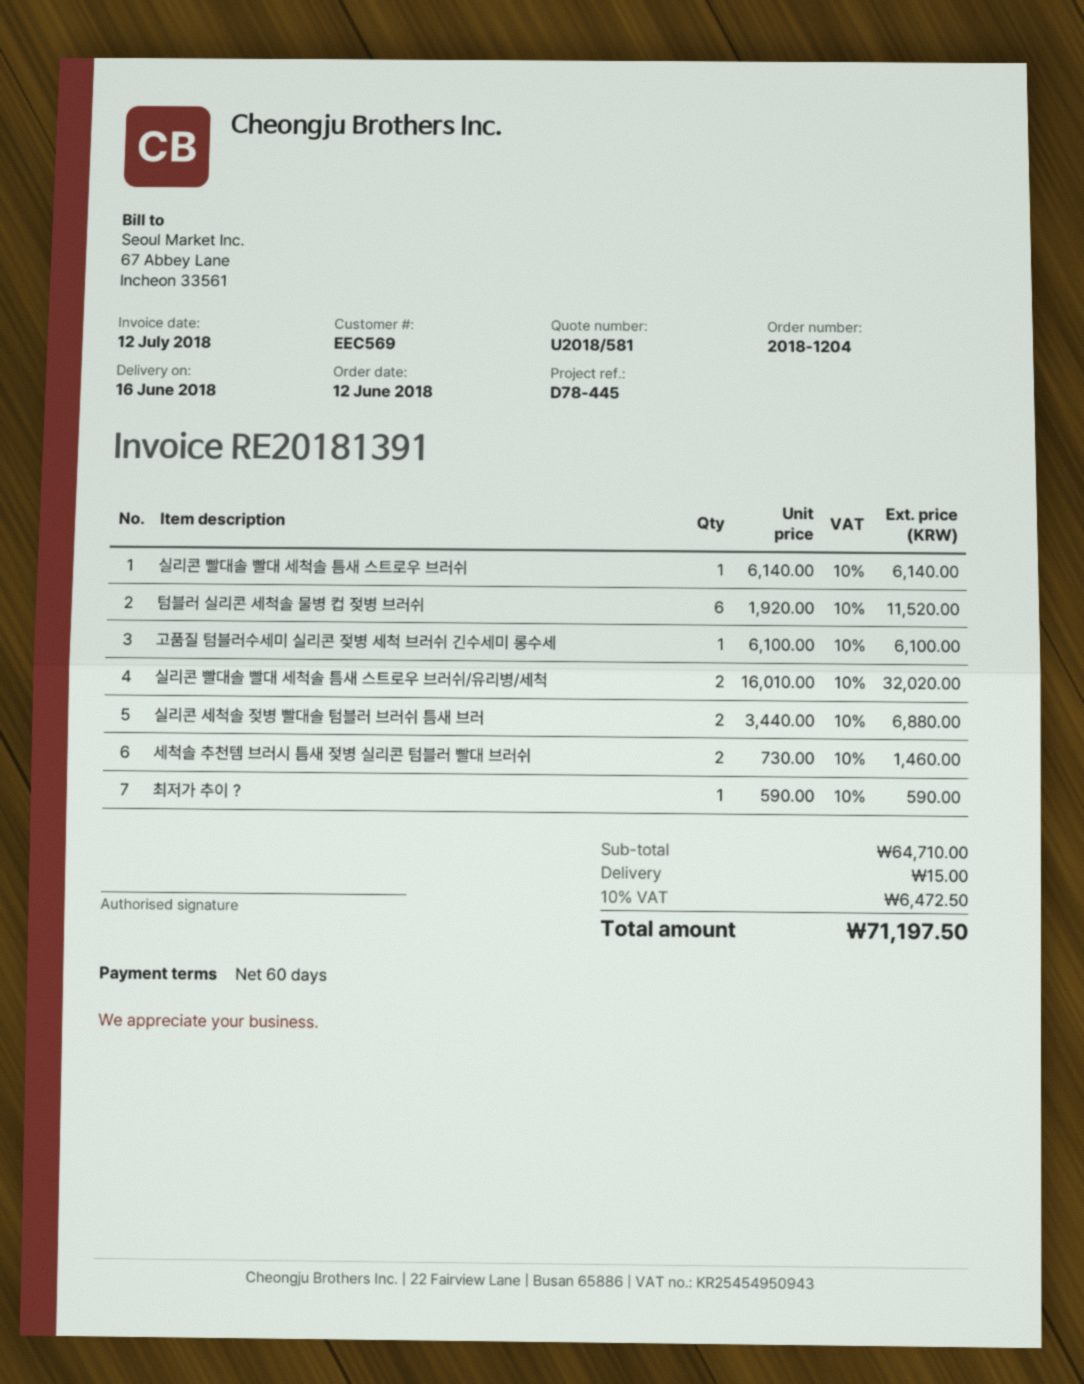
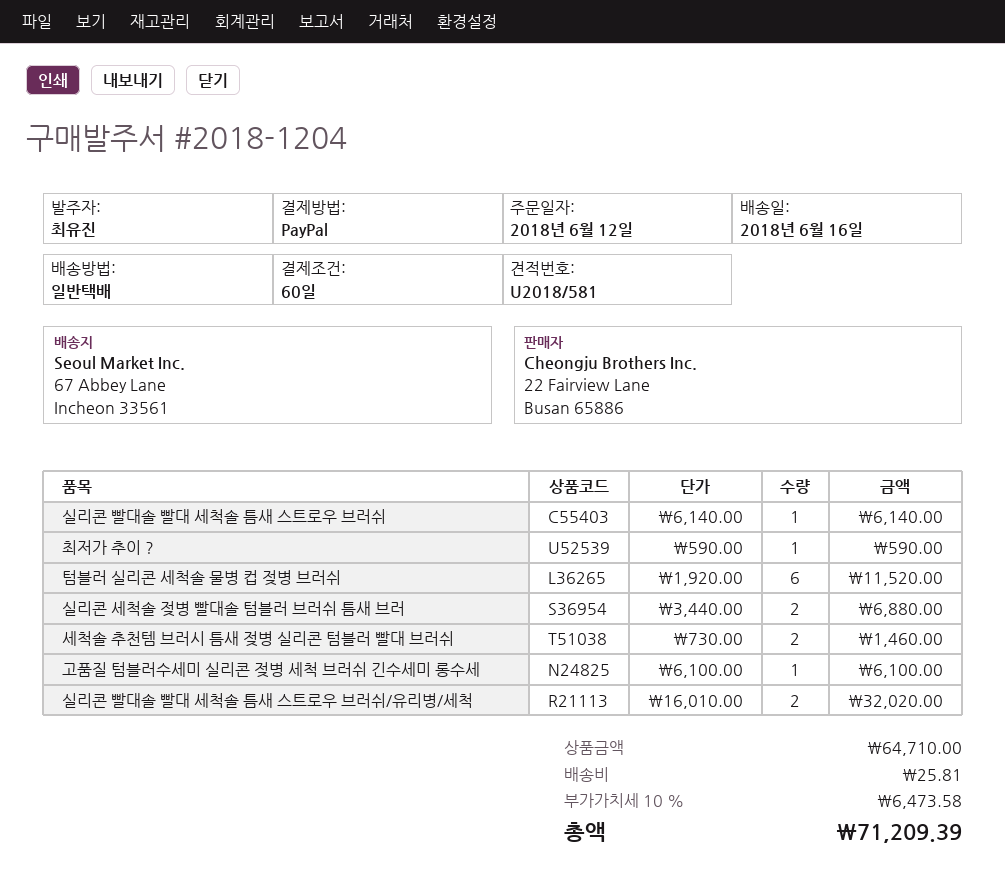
shipping: 15.00 -> 25.81
tax: 10% = 6472.50 -> 10% = 6473.58
total: 71197.50 -> 71209.39

